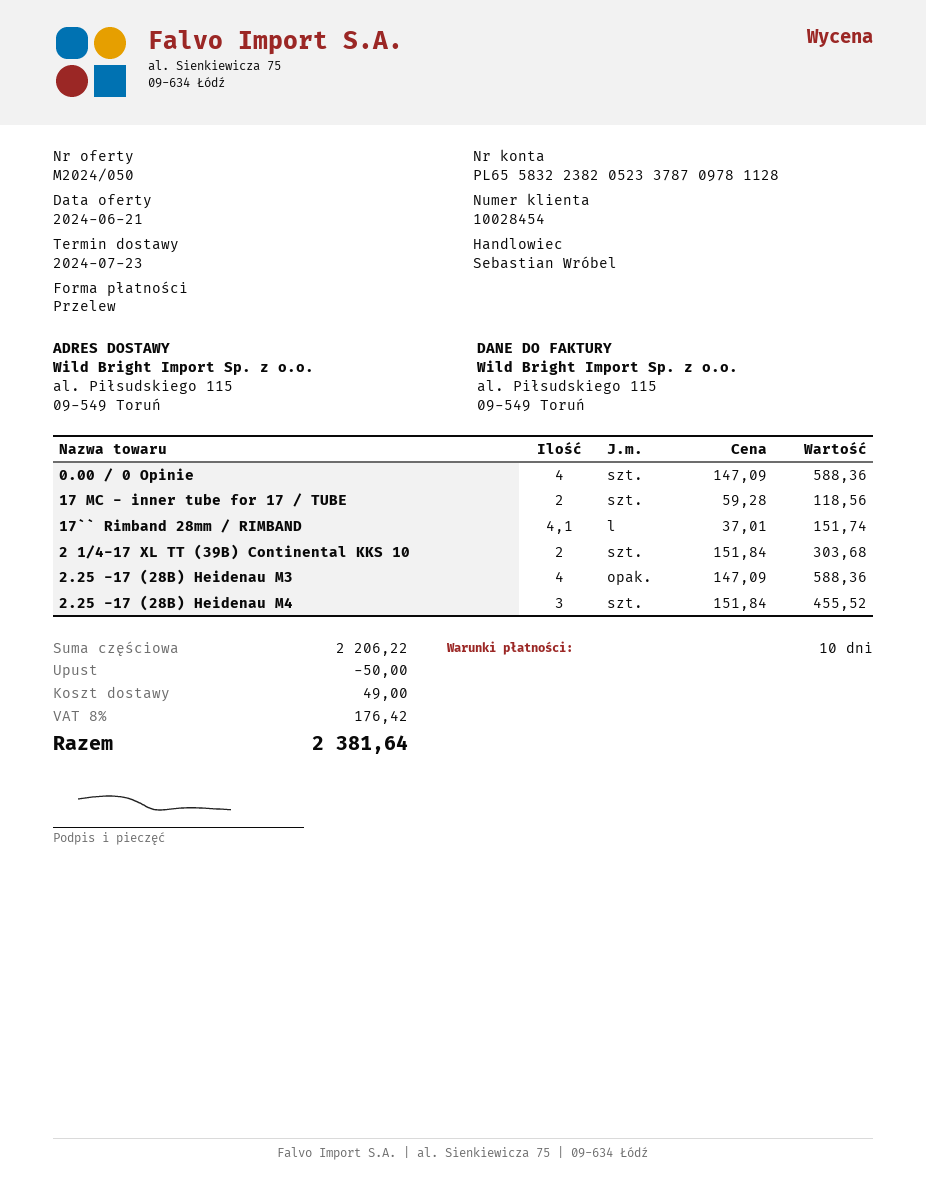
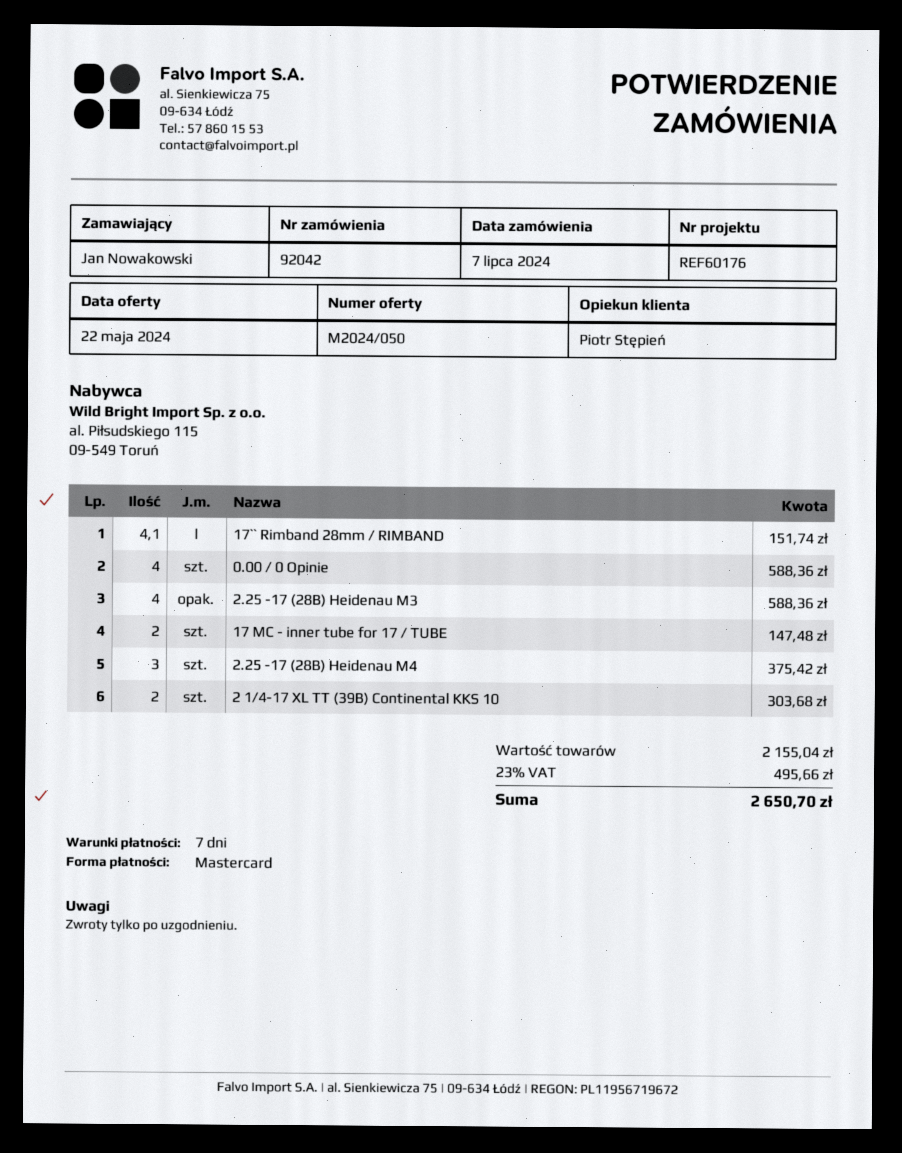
quote date: 2024-06-21 -> 2024-05-22
payment terms: 10 days -> 7 days
sales rep: Sebastian Wróbel -> Piotr Stępień
payment method: bank transfer -> Mastercard
17 MC - inner tube for 17 / TUBE: 2 for 118.56 -> 2 for 147.48
2.25 -17 (28B) Heidenau M4: 3 for 455.52 -> 3 for 375.42
subtotal: 2206.22 -> 2155.04
discount: 50.00 -> none
shipping: 49.00 -> none
tax: 8% = 176.42 -> 23% = 495.66
total: 2381.64 -> 2650.70

